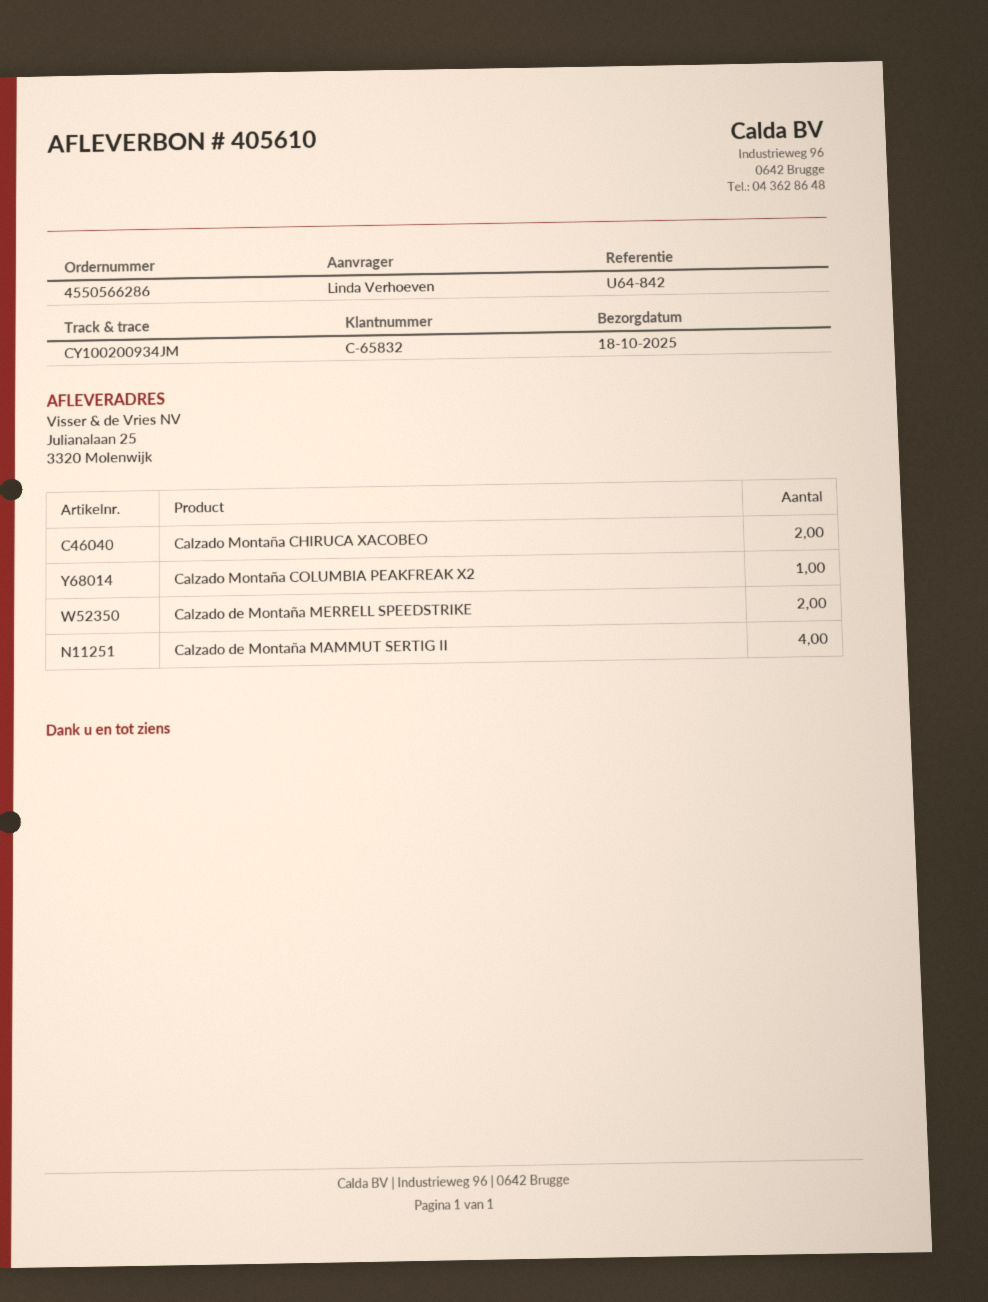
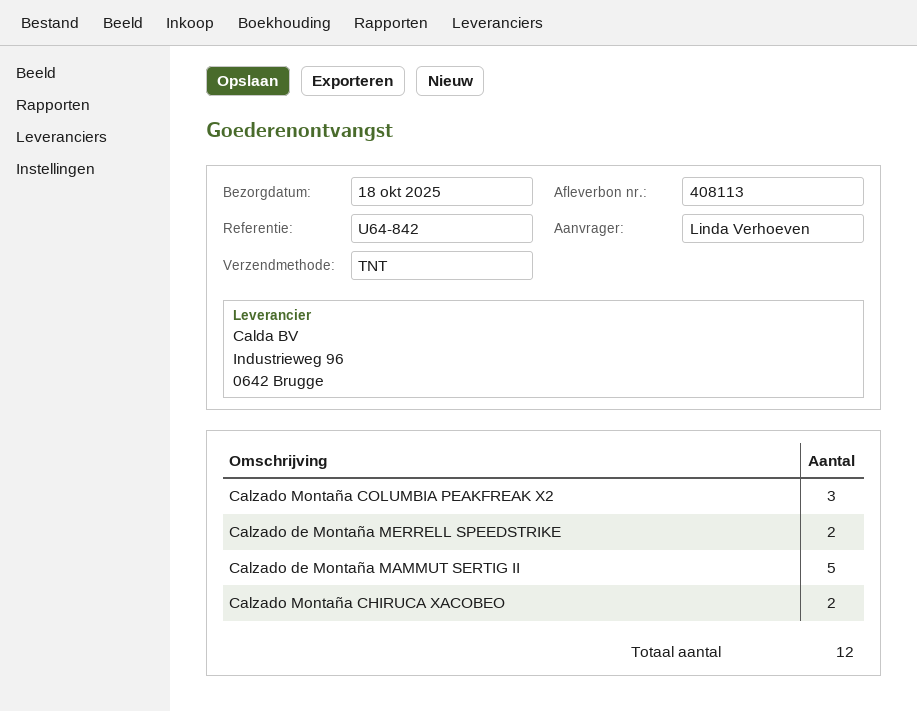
delivery note number: 405610 -> 408113
Calzado Montaña COLUMBIA PEAKFREAK X2: 1 -> 3
Calzado de Montaña MAMMUT SERTIG II: 4 -> 5

